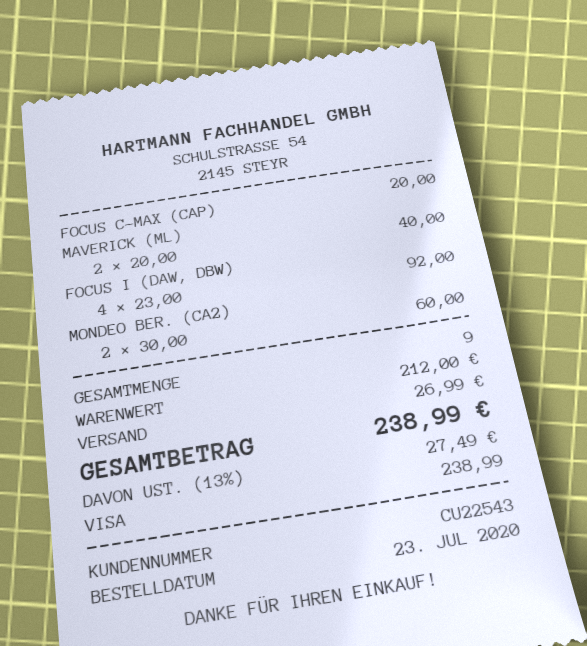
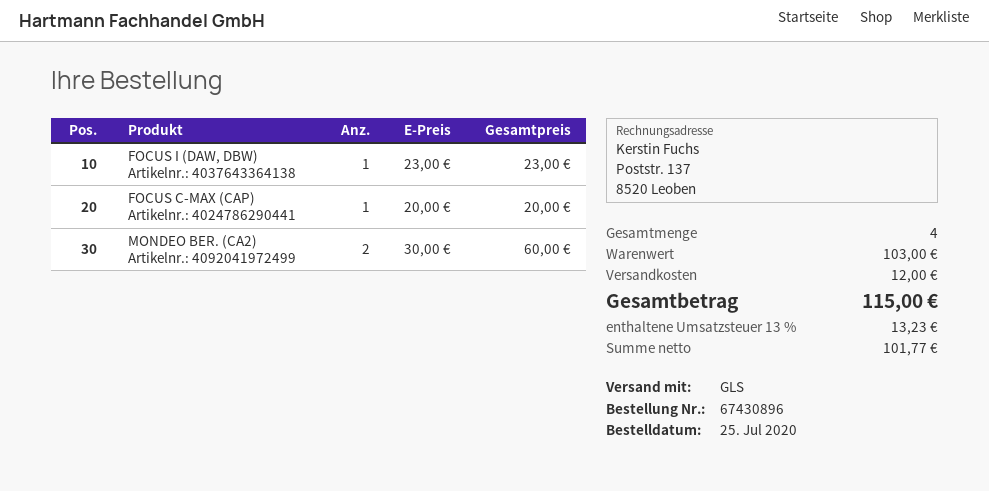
order date: 2020-07-23 -> 2020-07-25
MAVERICK (ML): 2 x 20.00 = 40.00 -> none
FOCUS I (DAW, DBW): 4 x 23.00 = 92.00 -> 1 x 23.00 = 23.00
total quantity: 9 -> 4
subtotal: 212.00 -> 103.00
shipping: 26.99 -> 12.00
tax: 13% = 27.49 -> 13% = 13.23
total: 238.99 -> 115.00

